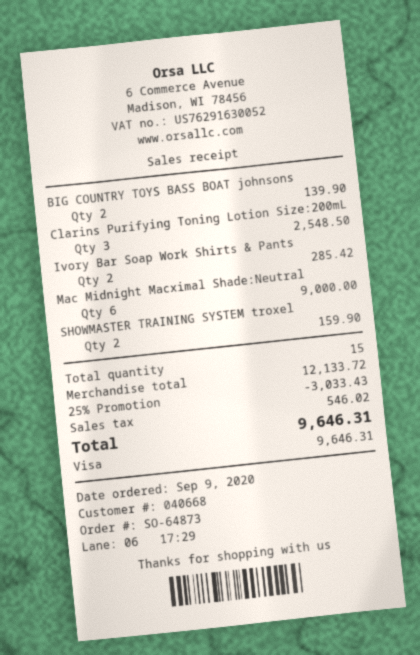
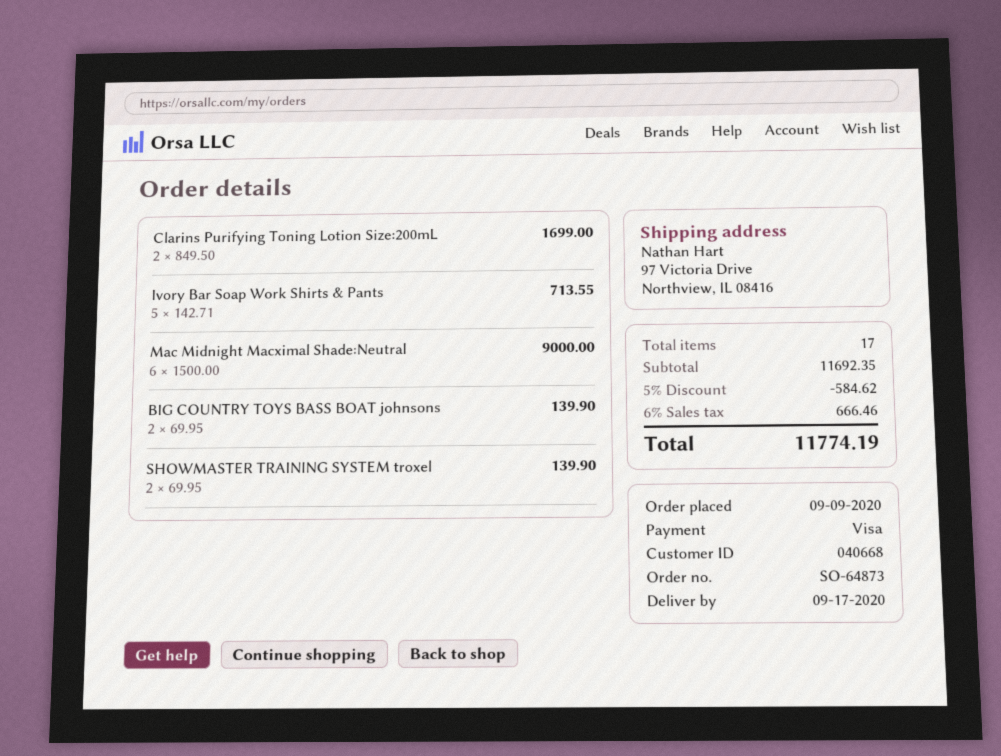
Clarins Purifying Toning Lotion Size:200mL: 3 for 2548.50 -> 2 for 1699.00
Ivory Bar Soap Work Shirts & Pants: 2 for 285.42 -> 5 for 713.55
SHOWMASTER TRAINING SYSTEM troxel: 2 for 159.90 -> 2 for 139.90
total quantity: 15 -> 17
subtotal: 12133.72 -> 11692.35
discount: 25% = 3033.43 -> 5% = 584.62
tax: 546.02 -> 666.46
total: 9646.31 -> 11774.19

